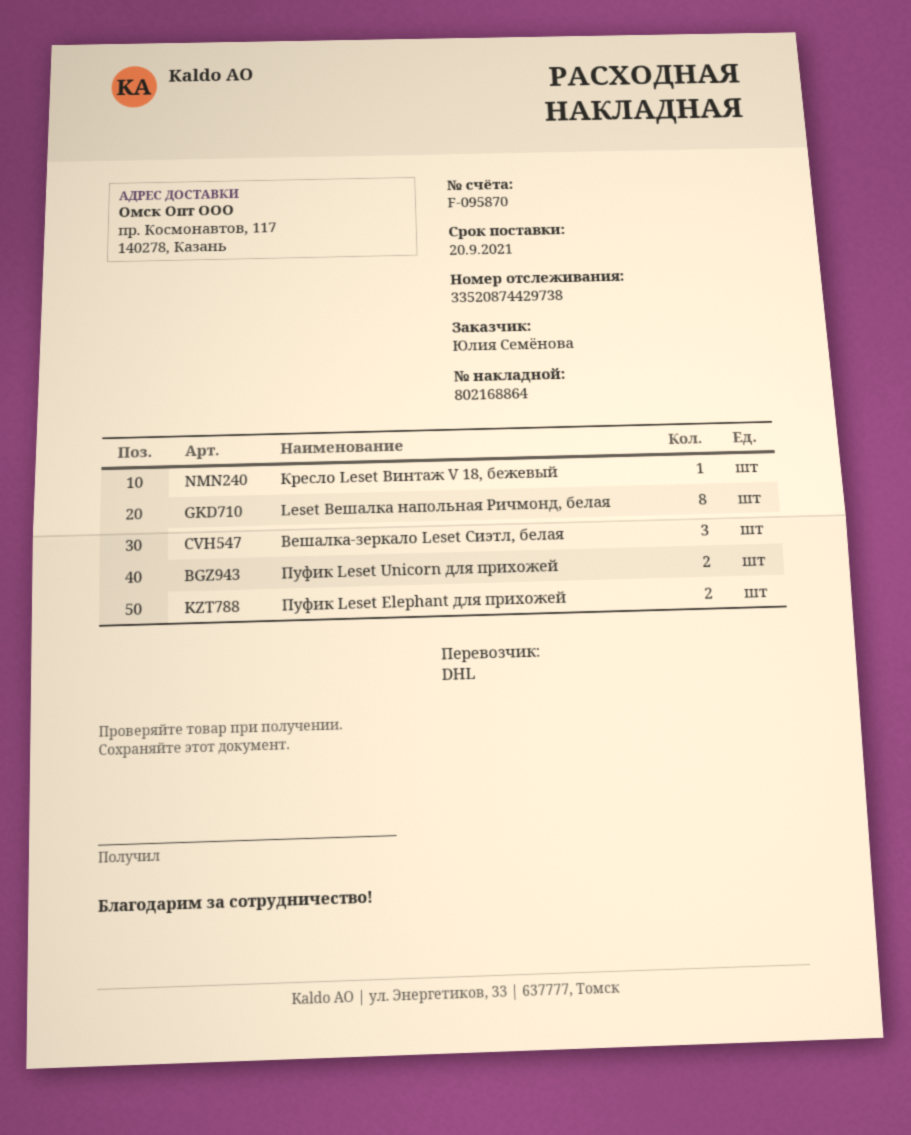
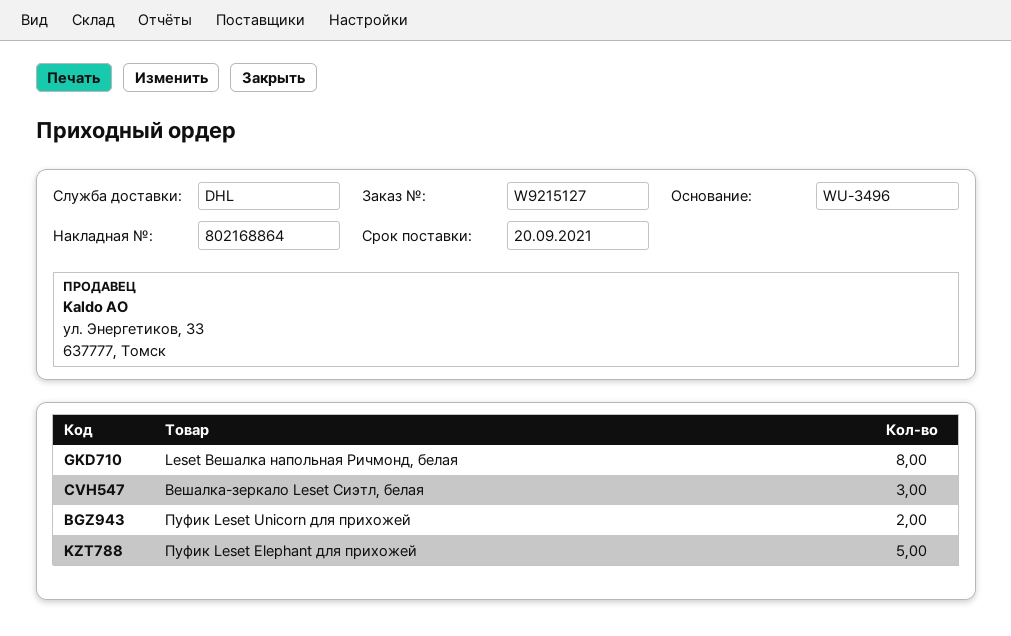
Кресло Leset Винтаж V 18, бежевый: 1 -> none
Пуфик Leset Elephant для прихожей: 2 -> 5

